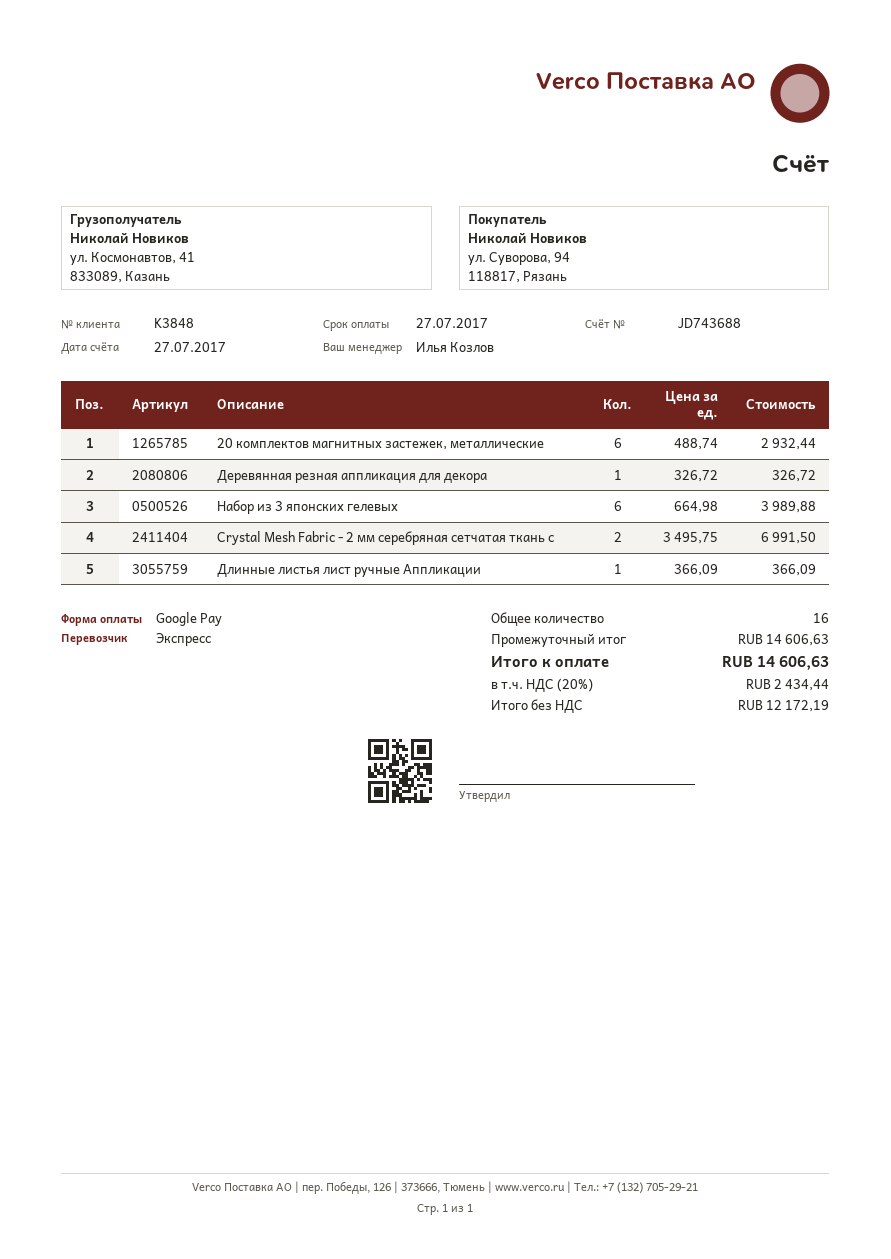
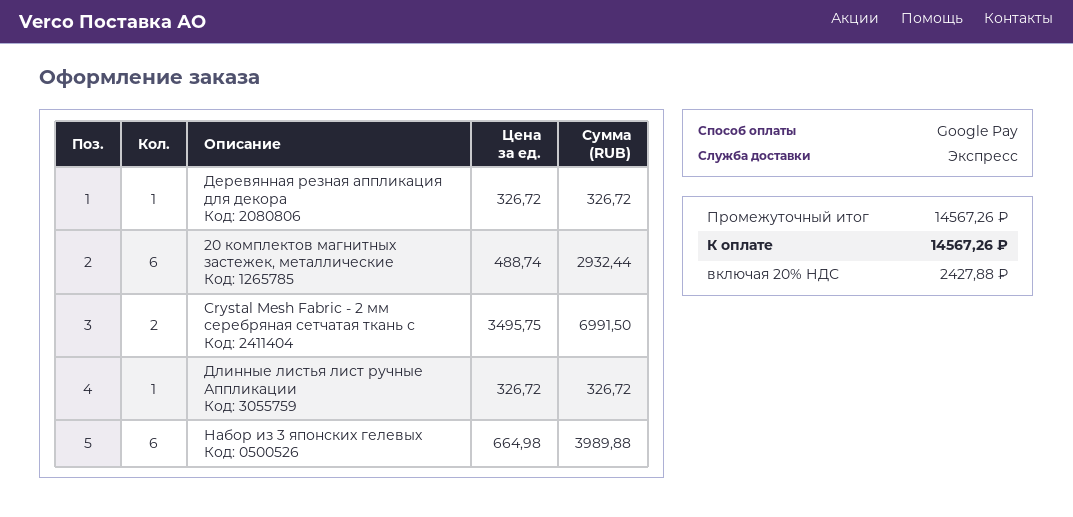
Длинные листья лист ручные Аппликации: 1 x 366.09 = 366.09 -> 1 x 326.72 = 326.72
subtotal: 14606.63 -> 14567.26
tax: 20% = 2434.44 -> 20% = 2427.88
total: 14606.63 -> 14567.26

